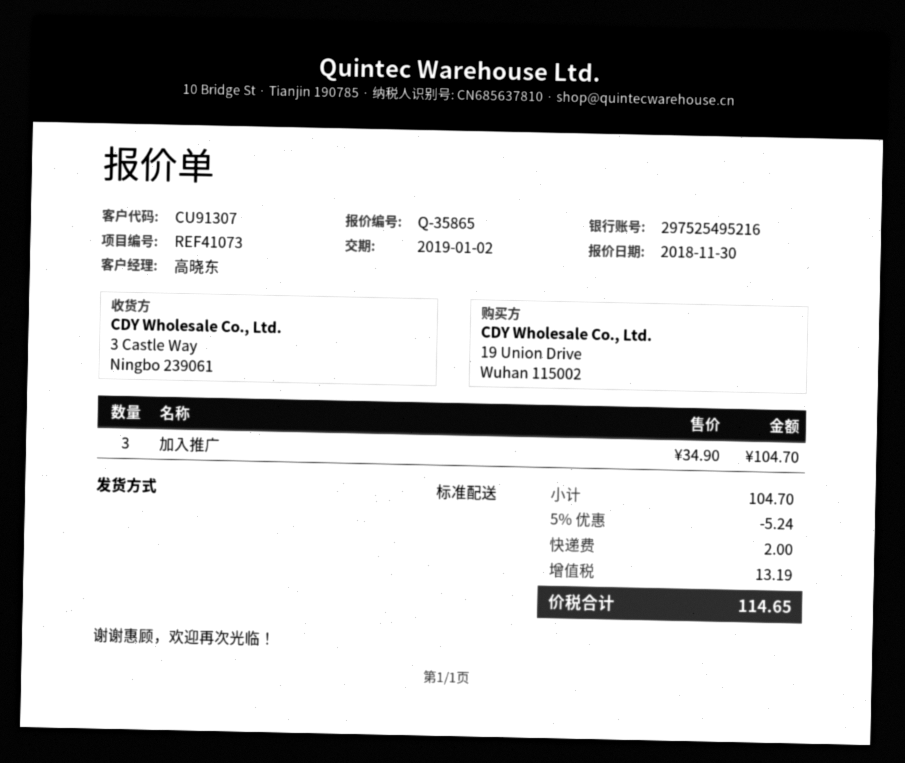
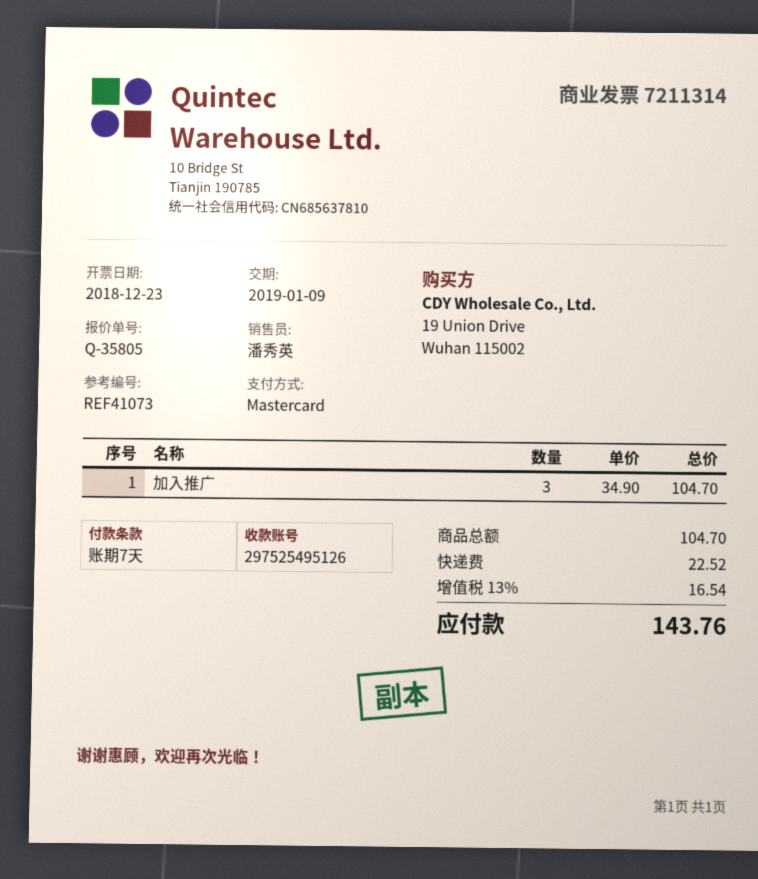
quote number: Q-35865 -> Q-35805
delivery date: 2019-01-02 -> 2019-01-09
sales rep: 高晓东 -> 潘秀英
bank account: 297525495216 -> 297525495126
discount: 5% = 5.24 -> none
shipping: 2.00 -> 22.52
tax: 13.19 -> 16.54
total: 114.65 -> 143.76

